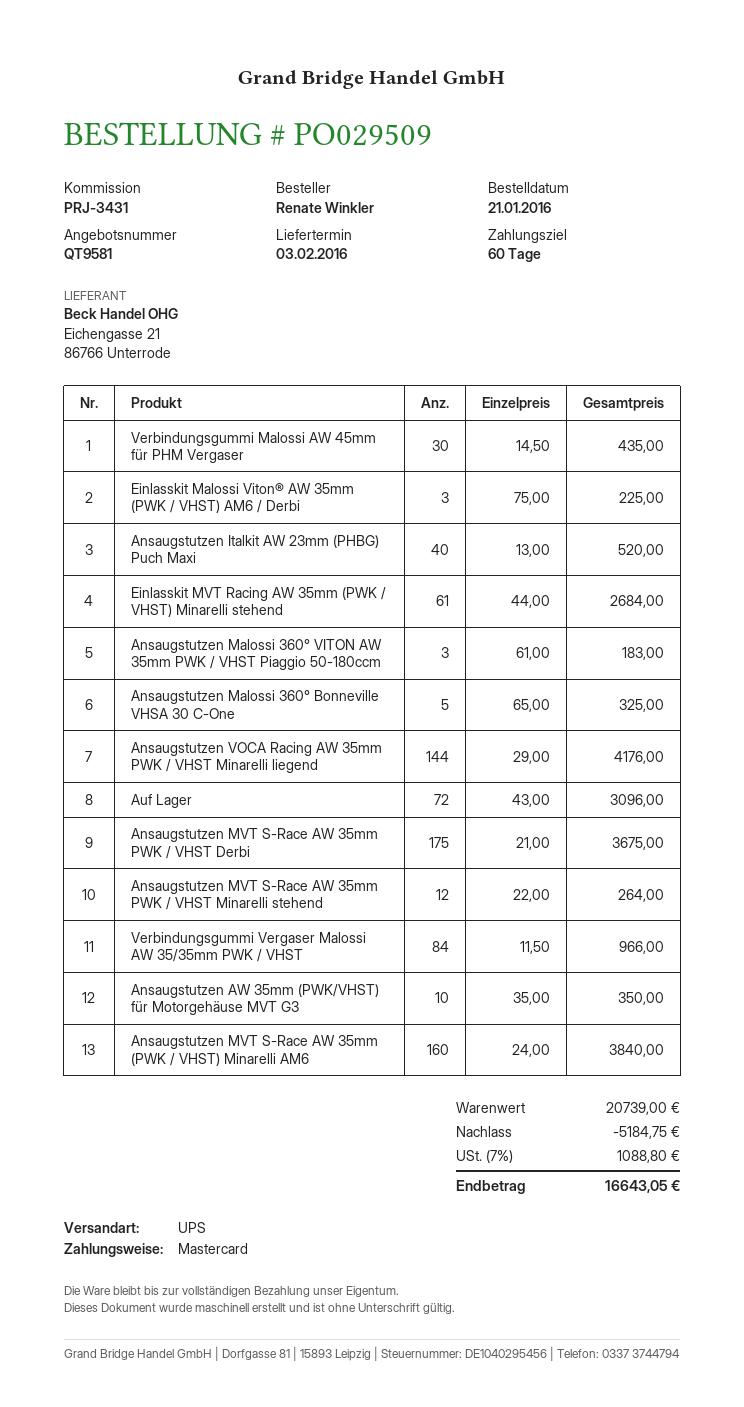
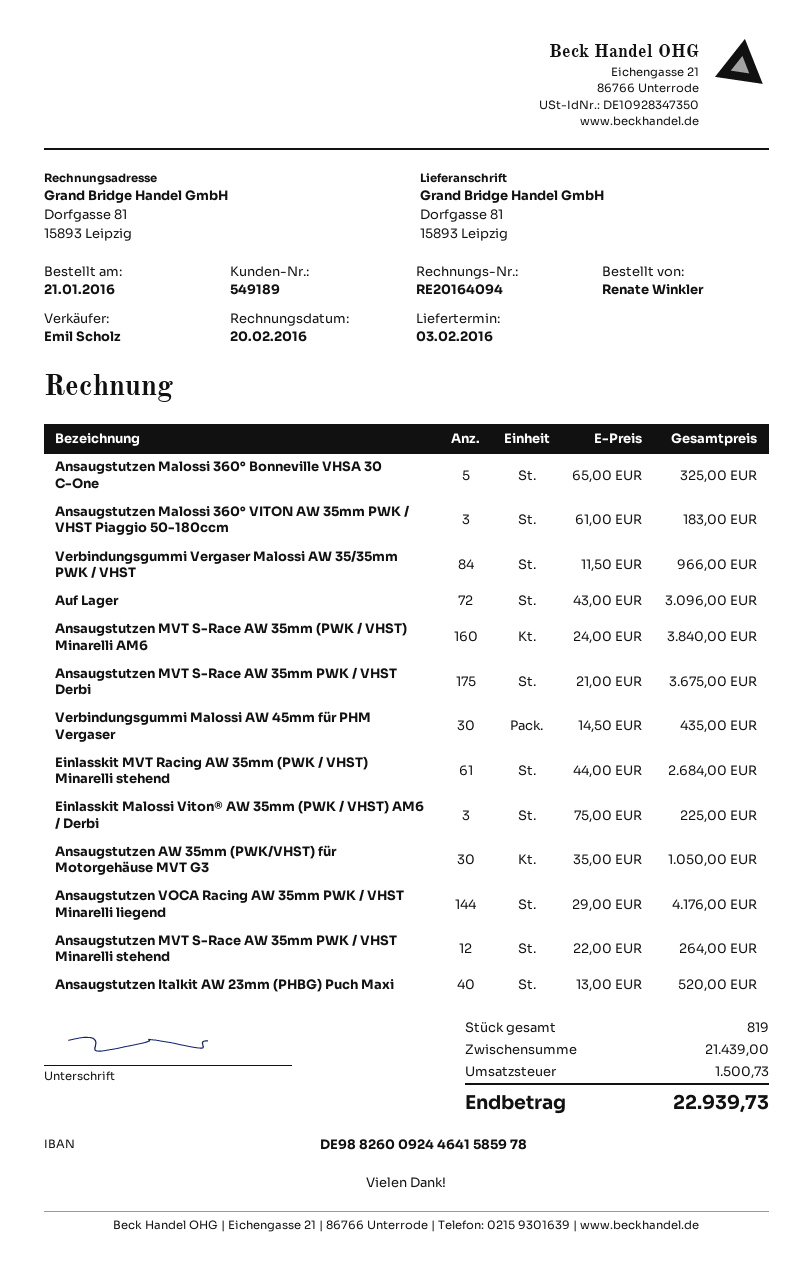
Ansaugstutzen AW 35mm (PWK/VHST) für Motorgehäuse MVT G3: 10 x 35.00 = 350.00 -> 30 x 35.00 = 1050.00
subtotal: 20739.00 -> 21439.00
discount: 5184.75 -> none
tax: 1088.80 -> 1500.73
total: 16643.05 -> 22939.73

